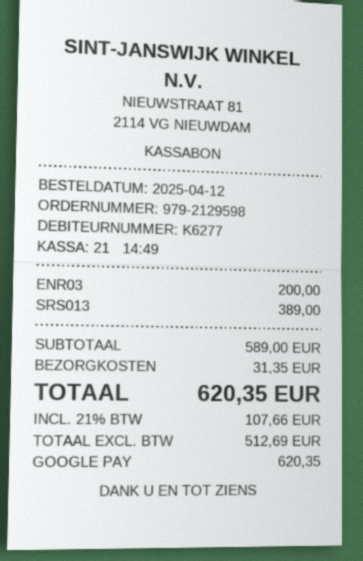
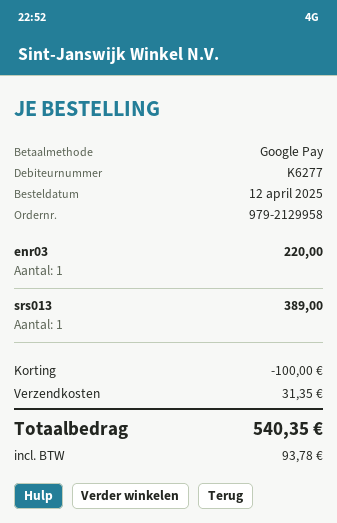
order number: 979-2129598 -> 979-2129958
ENR03: 1 for 200.00 -> 1 for 220.00
discount: none -> 100.00
tax: 107.66 -> 93.78
total: 620.35 -> 540.35

